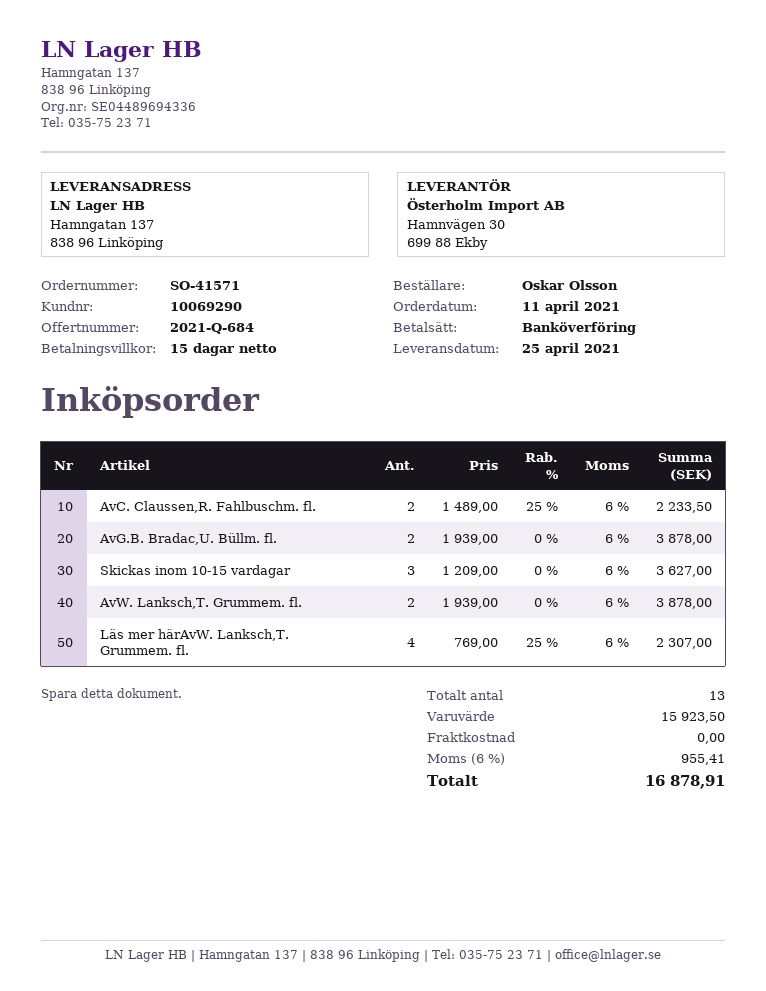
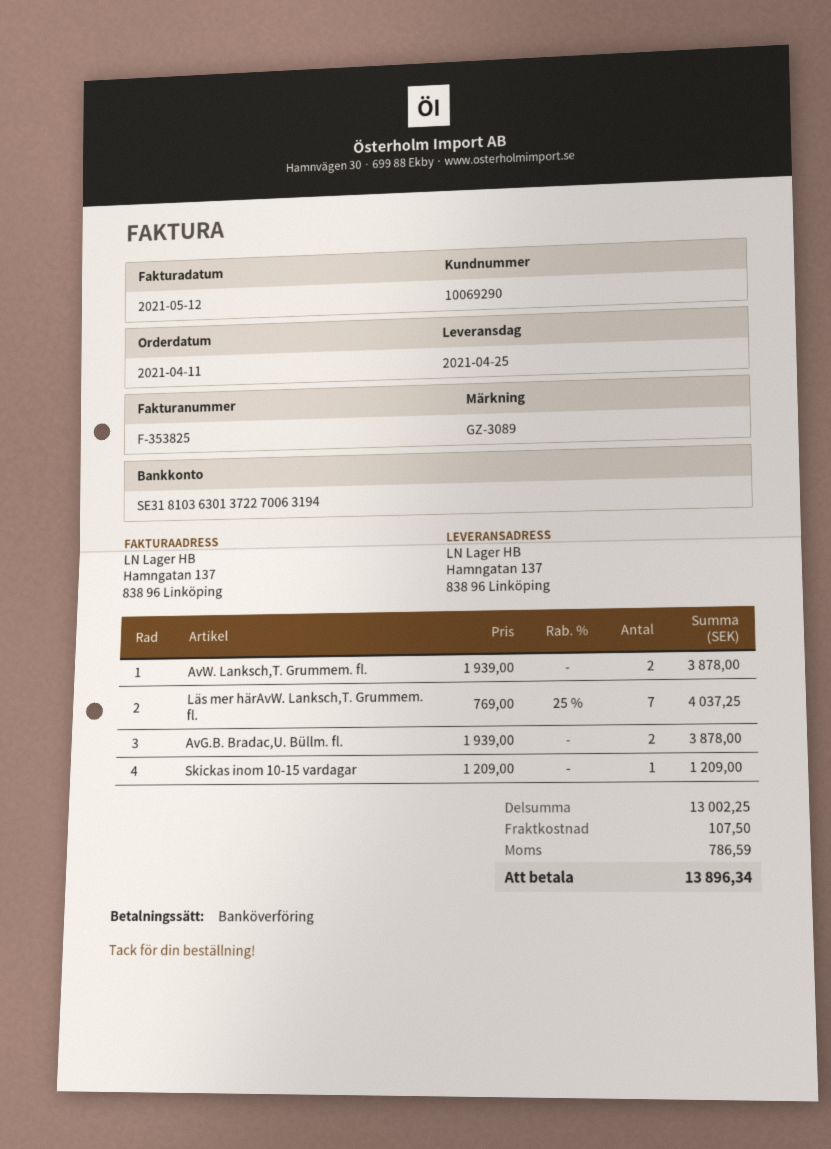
AvC. Claussen,R. Fahlbuschm. fl.: 2 x 1489.00 - 25% = 2233.50 -> none
Skickas inom 10-15 vardagar: 3 x 1209.00 = 3627.00 -> 1 x 1209.00 = 1209.00
Läs mer härAvW. Lanksch,T. Grummem. fl.: 4 x 769.00 - 25% = 2307.00 -> 7 x 769.00 - 25% = 4037.25
subtotal: 15923.50 -> 13002.25
shipping: 0.00 -> 107.50
tax: 955.41 -> 786.59
total: 16878.91 -> 13896.34

